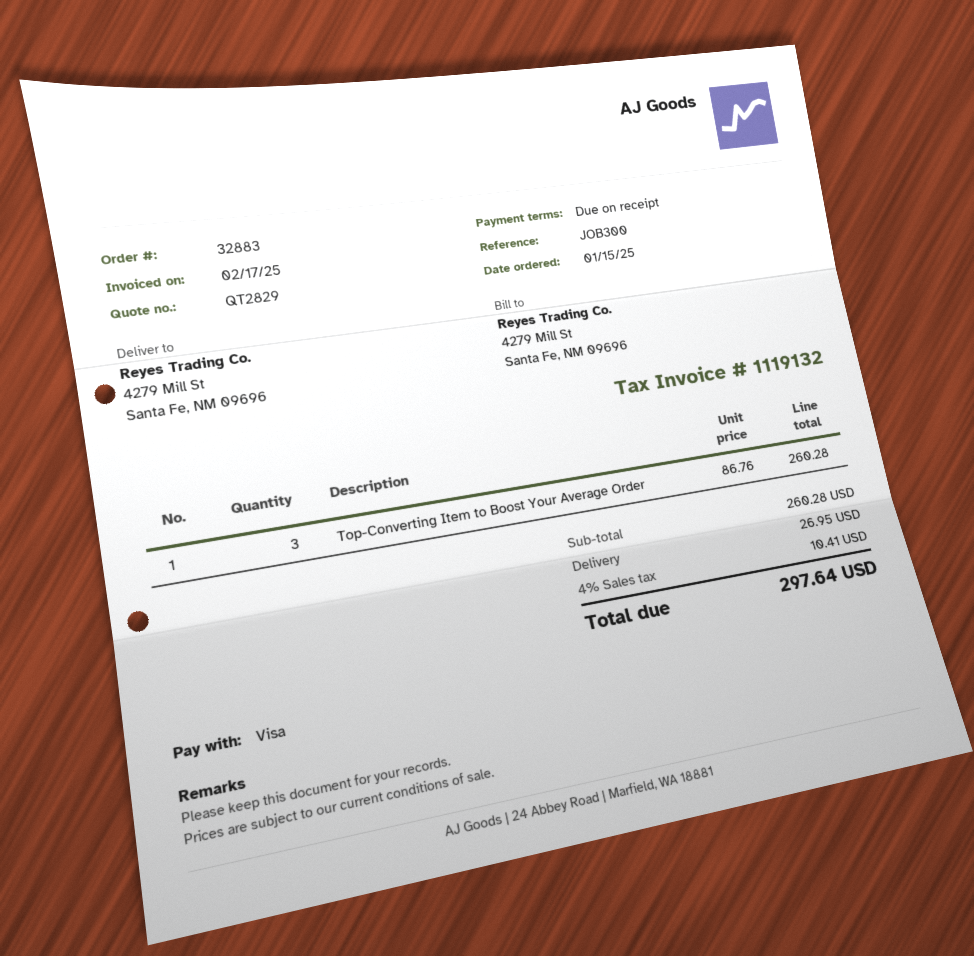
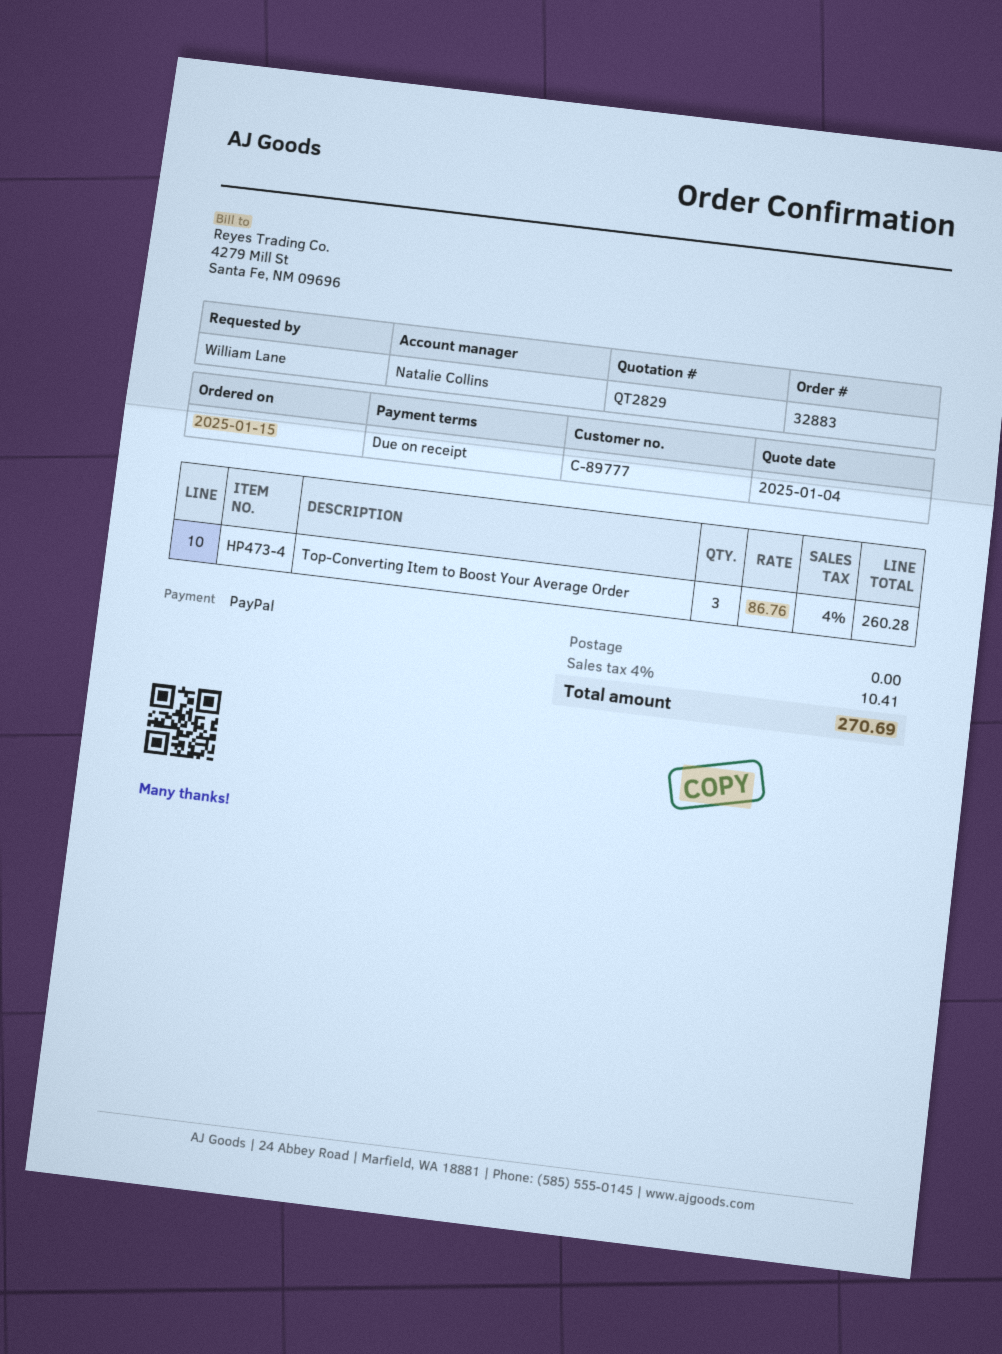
payment method: Visa -> PayPal
shipping: 26.95 -> 0.00
total: 297.64 -> 270.69

